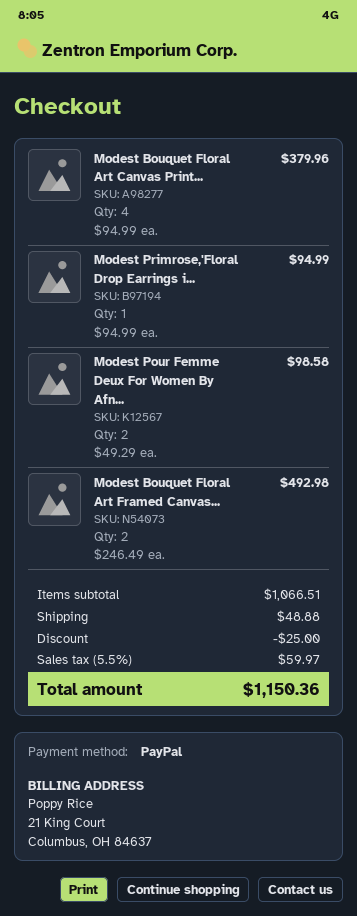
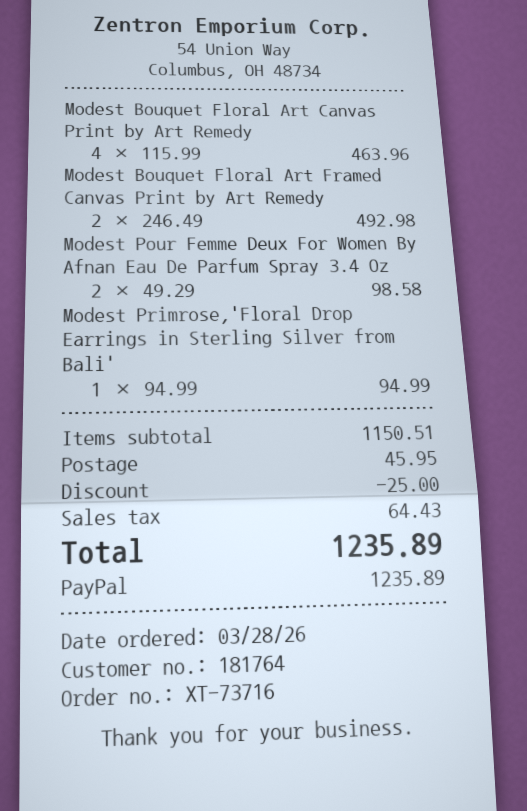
Modest Bouquet Floral Art Canvas Print...: 4 x 94.99 = 379.96 -> 4 x 115.99 = 463.96
subtotal: 1066.51 -> 1150.51
shipping: 48.88 -> 45.95
tax: 59.97 -> 64.43
total: 1150.36 -> 1235.89

